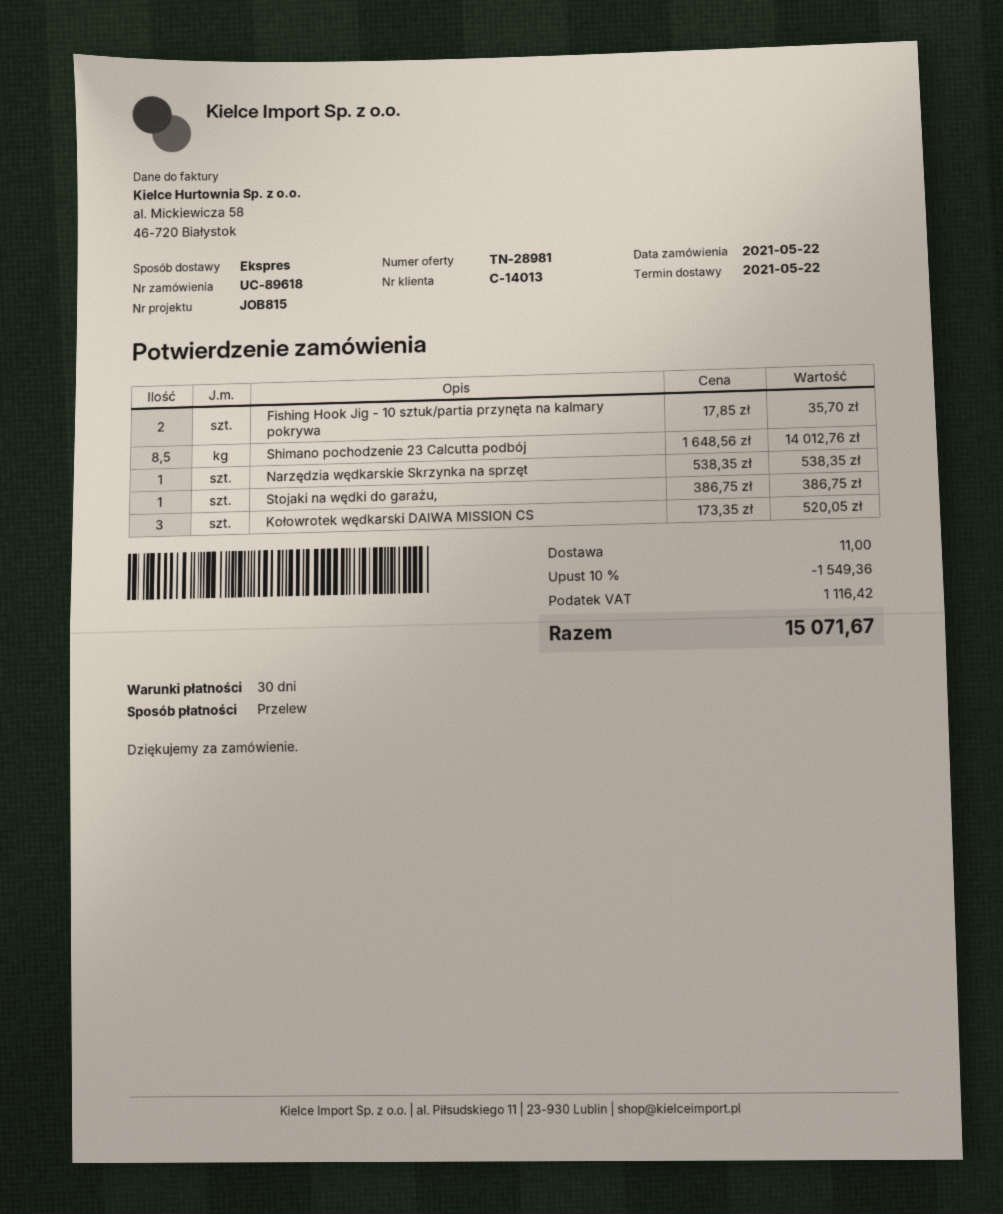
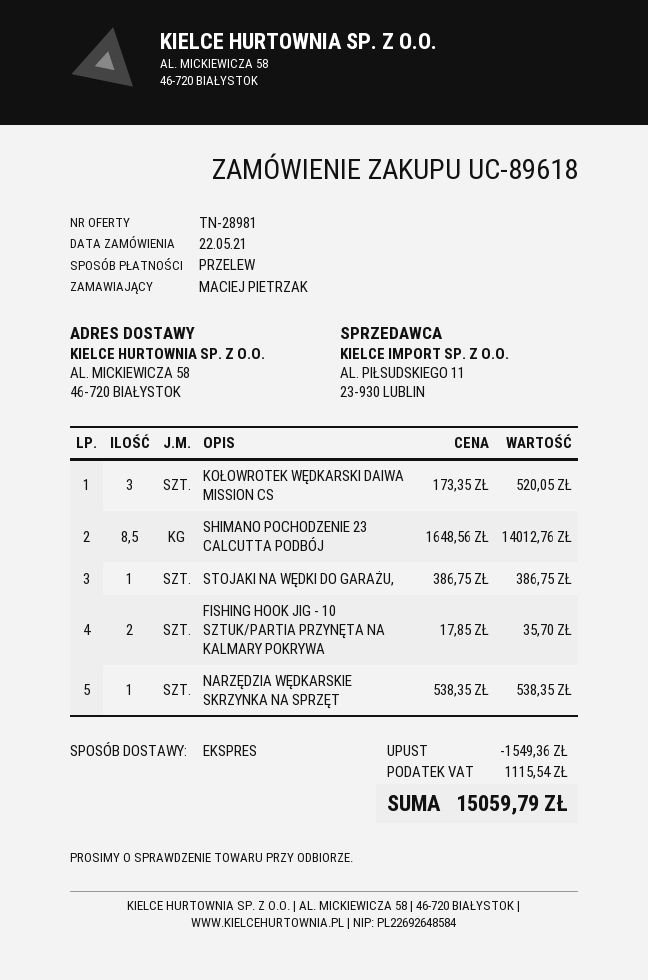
shipping: 11.00 -> none
tax: 1116.42 -> 1115.54
total: 15071.67 -> 15059.79

